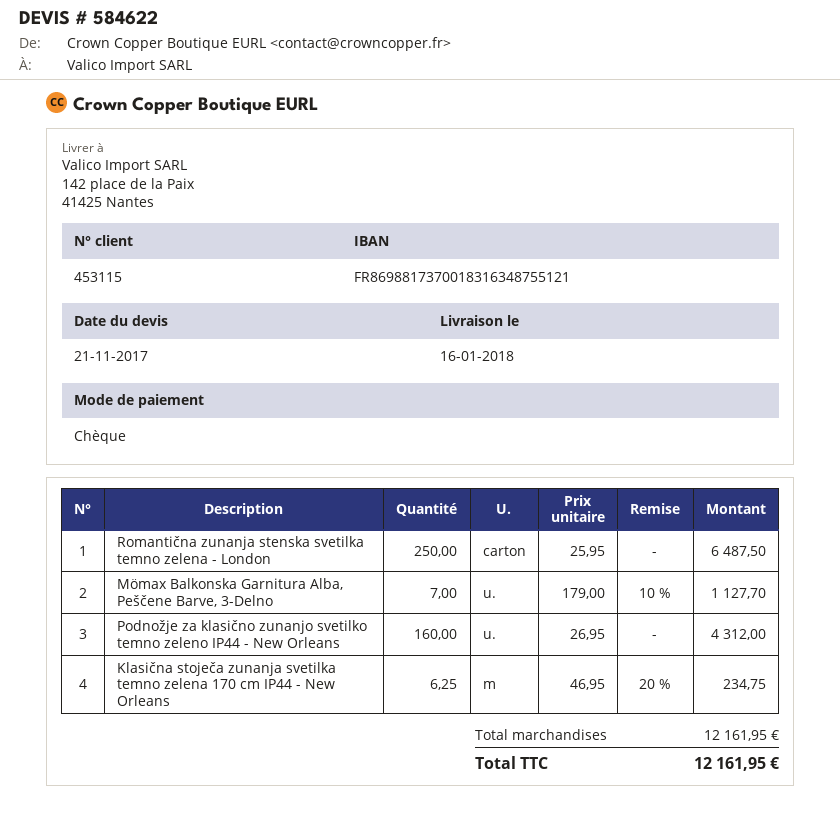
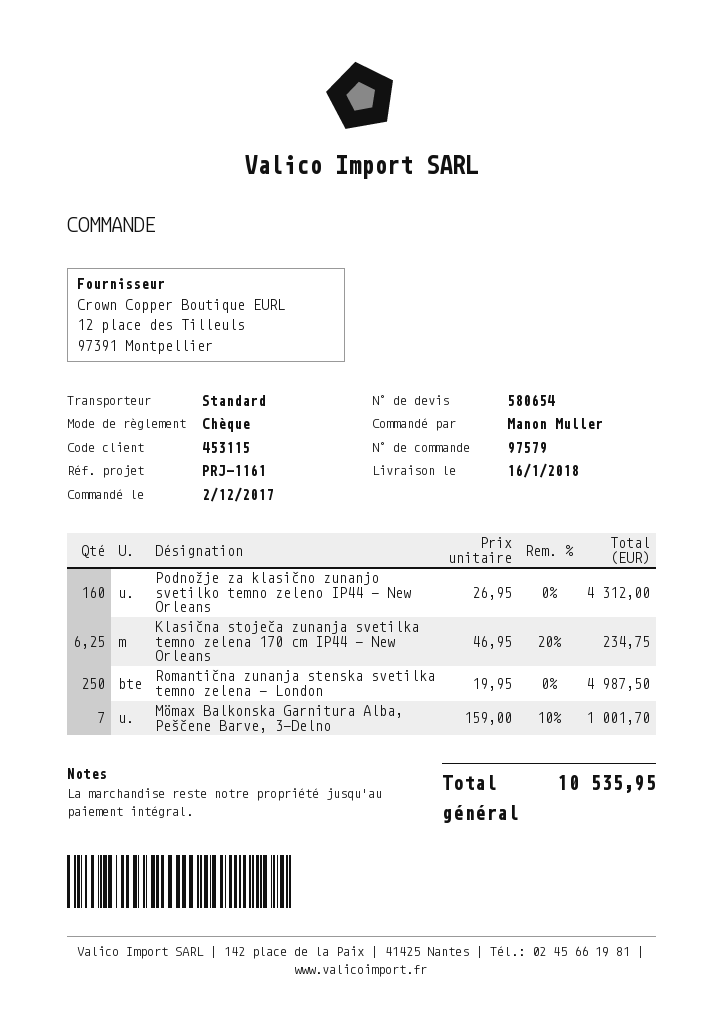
quote number: 584622 -> 580654
Romantična zunanja stenska svetilka temno zelena - London: 250 x 25.95 = 6487.50 -> 250 x 19.95 = 4987.50
Mömax Balkonska Garnitura Alba, Peščene Barve, 3-Delno: 7 x 179.00 - 10% = 1127.70 -> 7 x 159.00 - 10% = 1001.70
total: 12161.95 -> 10535.95

